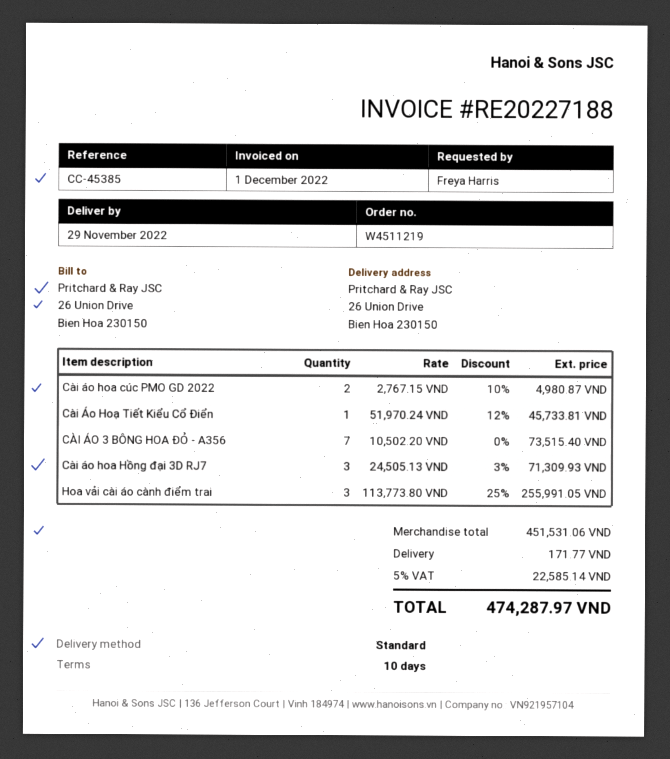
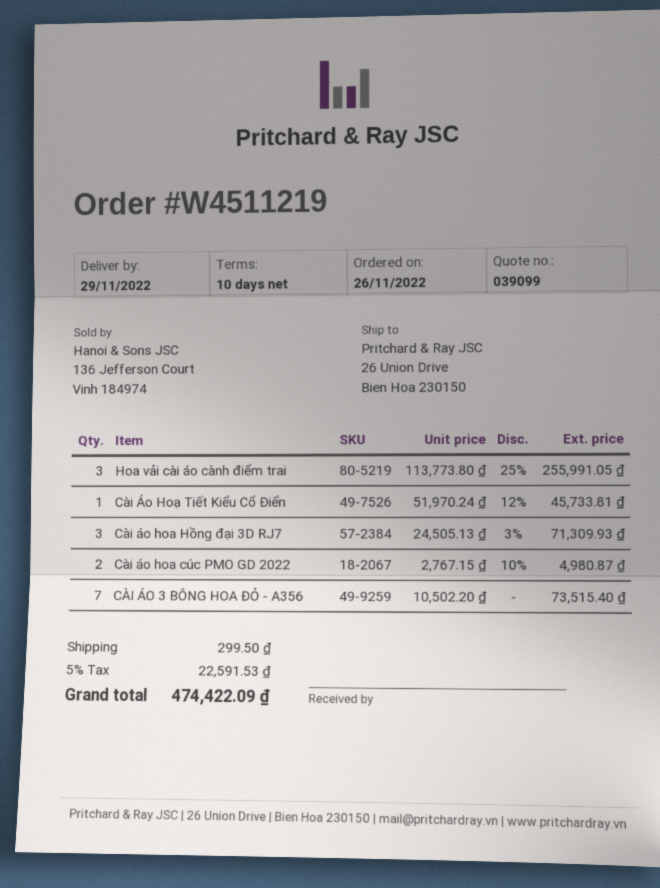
shipping: 171.77 -> 299.50
tax: 5% = 22585.14 -> 5% = 22591.53
total: 474287.97 -> 474422.09

